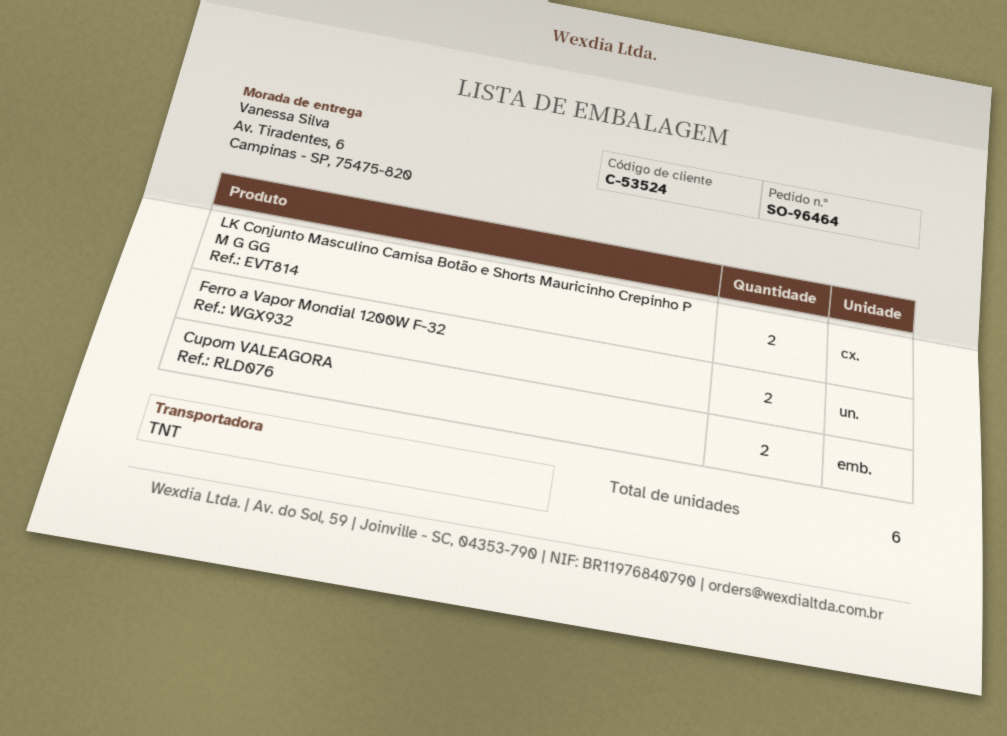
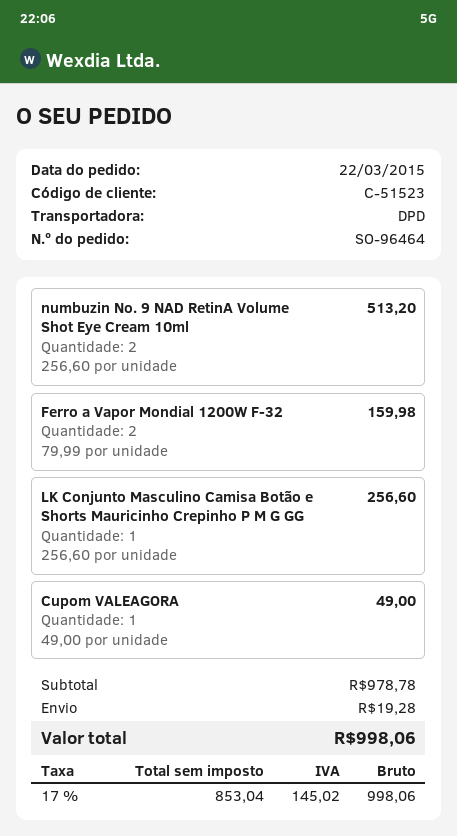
customer number: C-53524 -> C-51523
shipping method: TNT -> DPD
LK Conjunto Masculino Camisa Botão e Shorts Mauricinho Crepinho P M G GG: 2 -> 1
Cupom VALEAGORA: 2 -> 1
numbuzin No. 9 NAD RetinA Volume Shot Eye Cream 10ml: none -> 2

